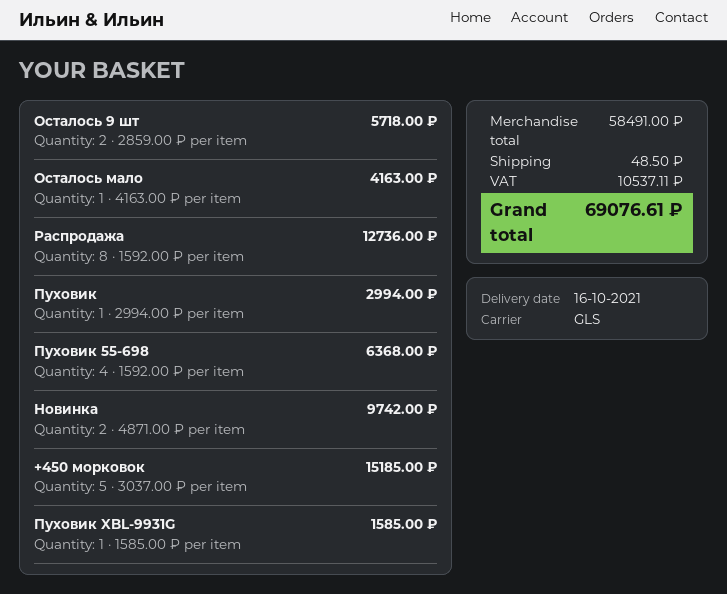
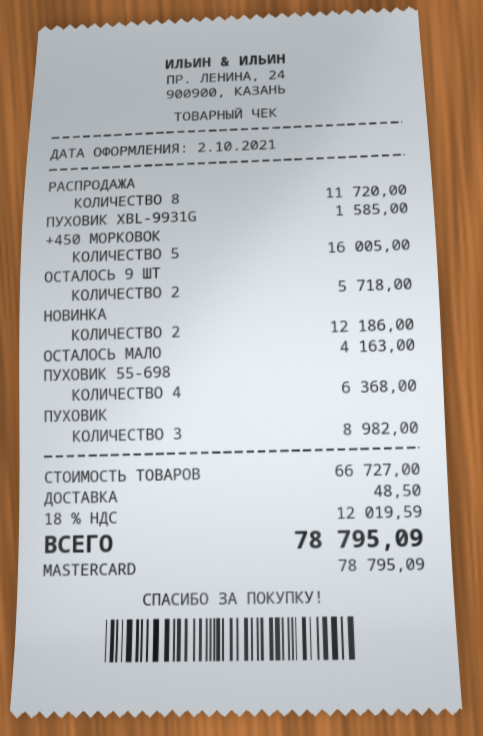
Распродажа: 8 for 12736.00 -> 8 for 11720.00
Пуховик: 1 for 2994.00 -> 3 for 8982.00
Новинка: 2 for 9742.00 -> 2 for 12186.00
+450 морковок: 5 for 15185.00 -> 5 for 16005.00
subtotal: 58491.00 -> 66727.00
tax: 10537.11 -> 12019.59
total: 69076.61 -> 78795.09

